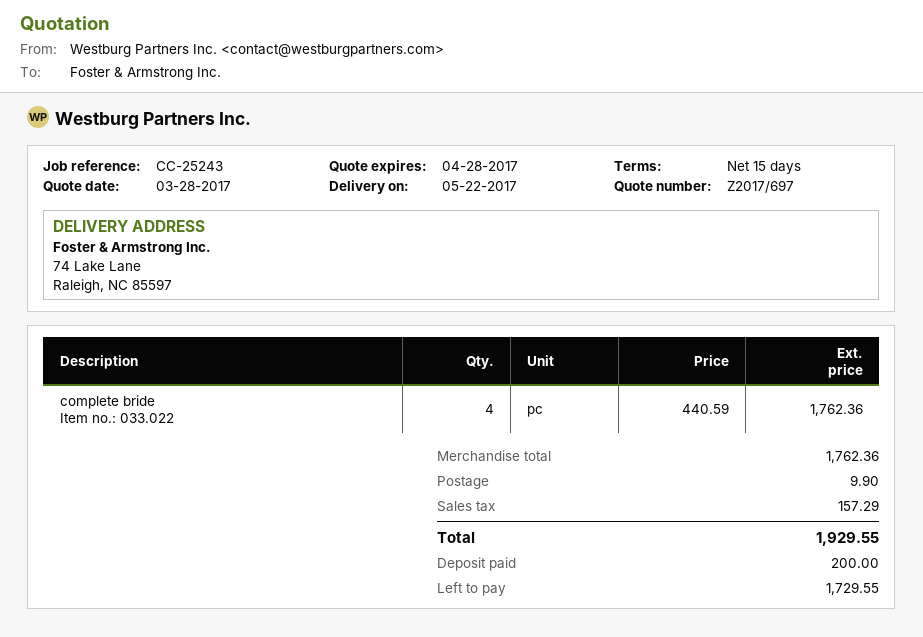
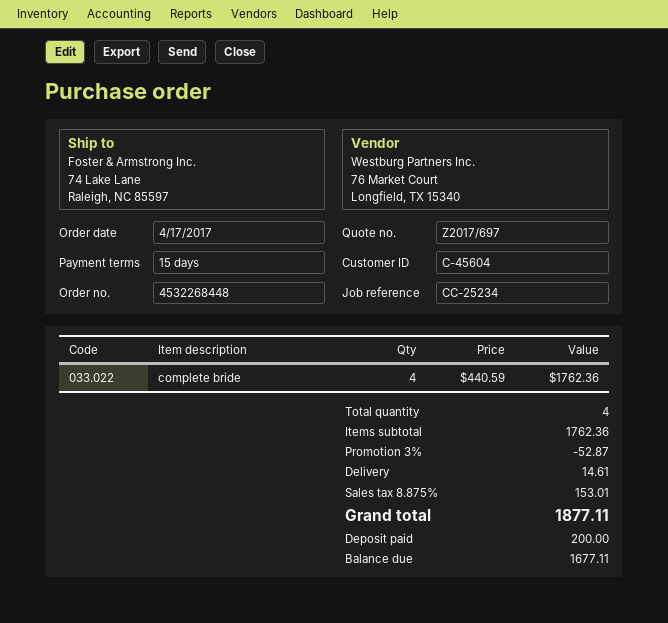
reference: CC-25243 -> CC-25234
discount: none -> 3% = 52.87
shipping: 9.90 -> 14.61
tax: 157.29 -> 153.01
total: 1929.55 -> 1877.11
balance: 1729.55 -> 1677.11

